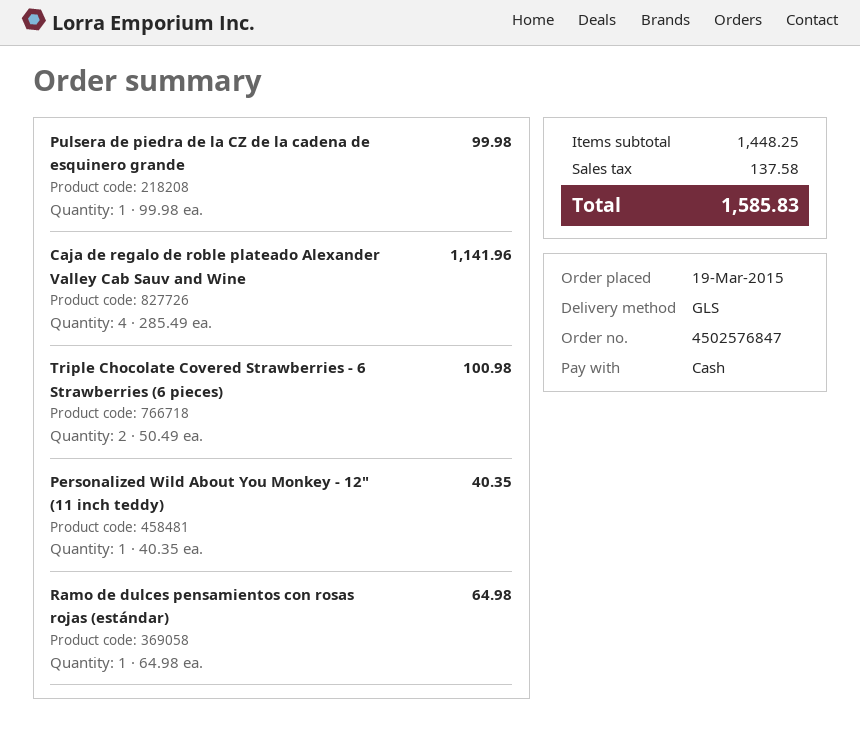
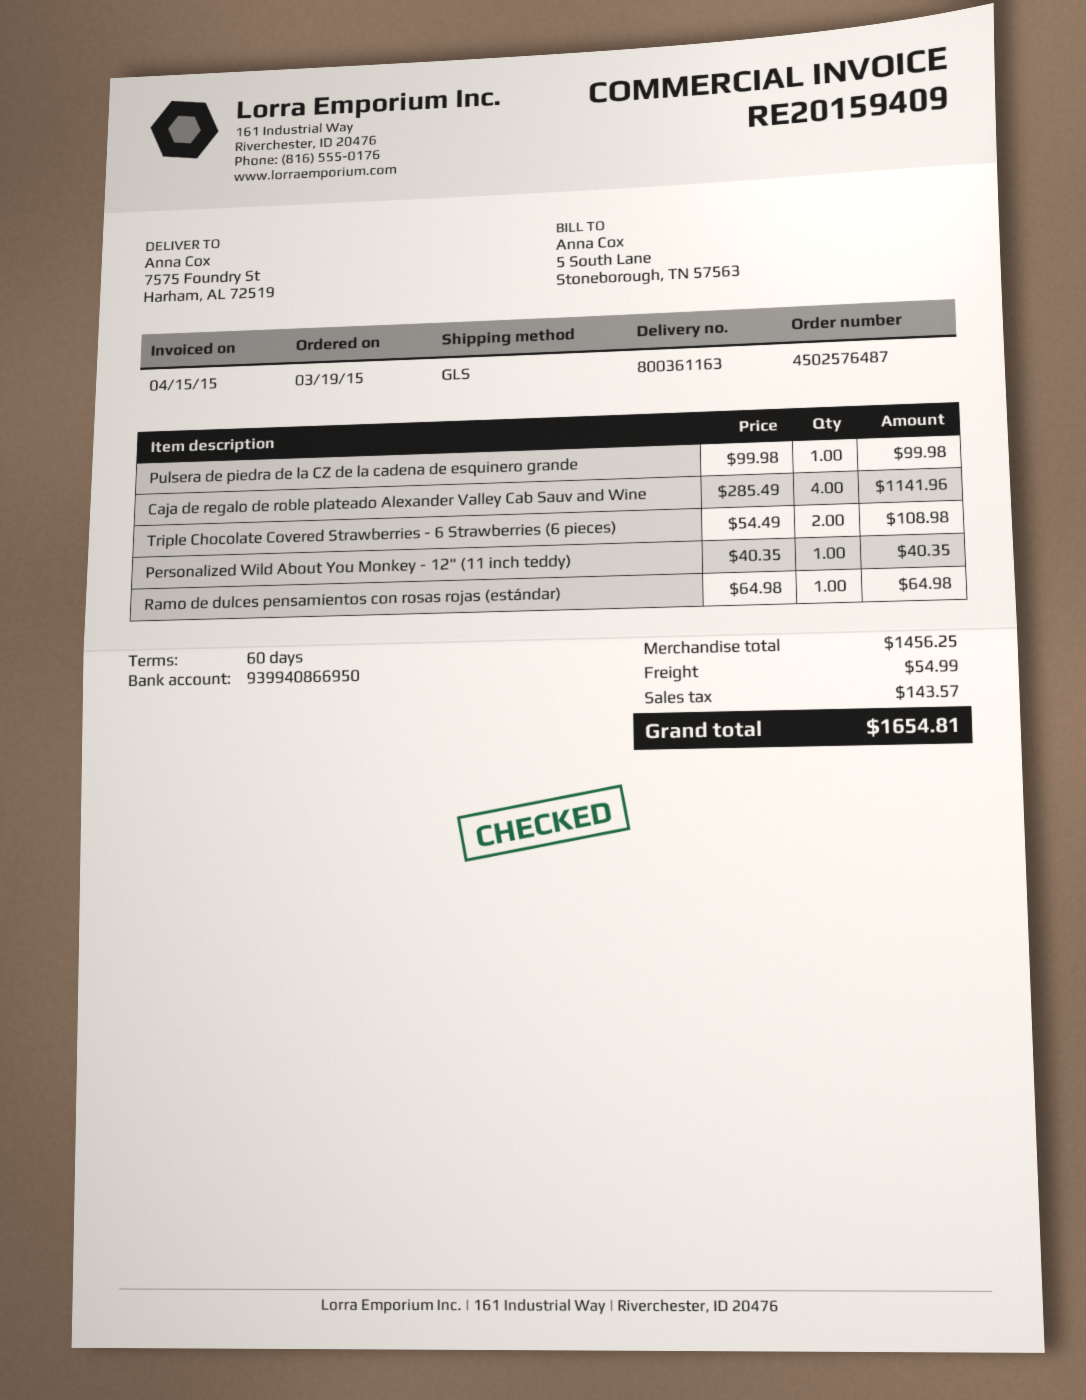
order number: 4502576847 -> 4502576487
Triple Chocolate Covered Strawberries - 6 Strawberries (6 pieces): 2 x 50.49 = 100.98 -> 2 x 54.49 = 108.98
subtotal: 1448.25 -> 1456.25
shipping: none -> 54.99
tax: 137.58 -> 143.57
total: 1585.83 -> 1654.81

